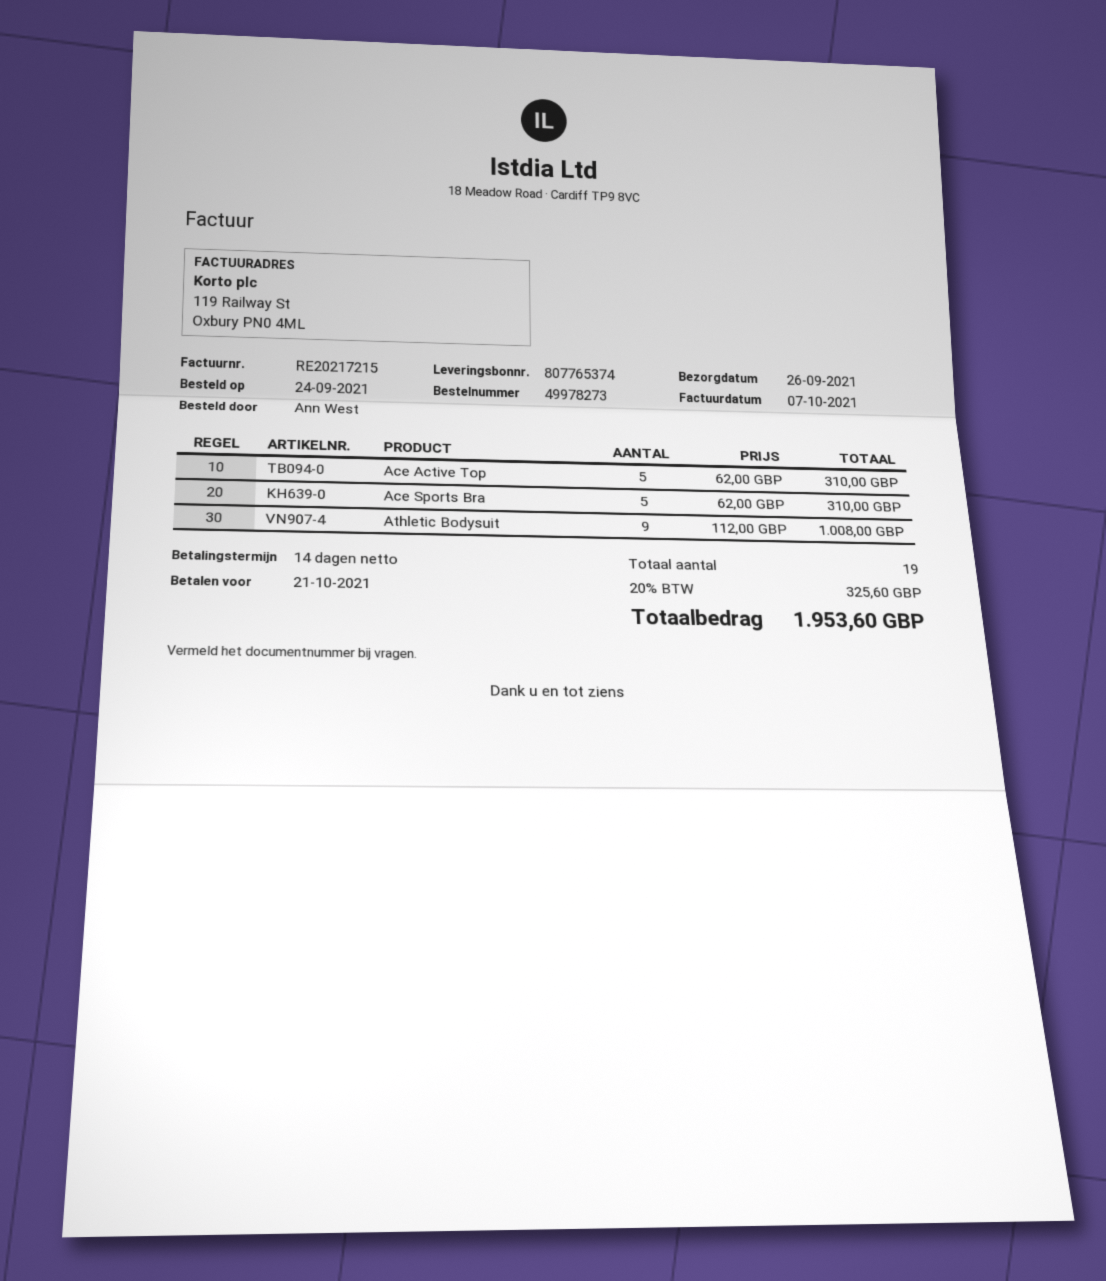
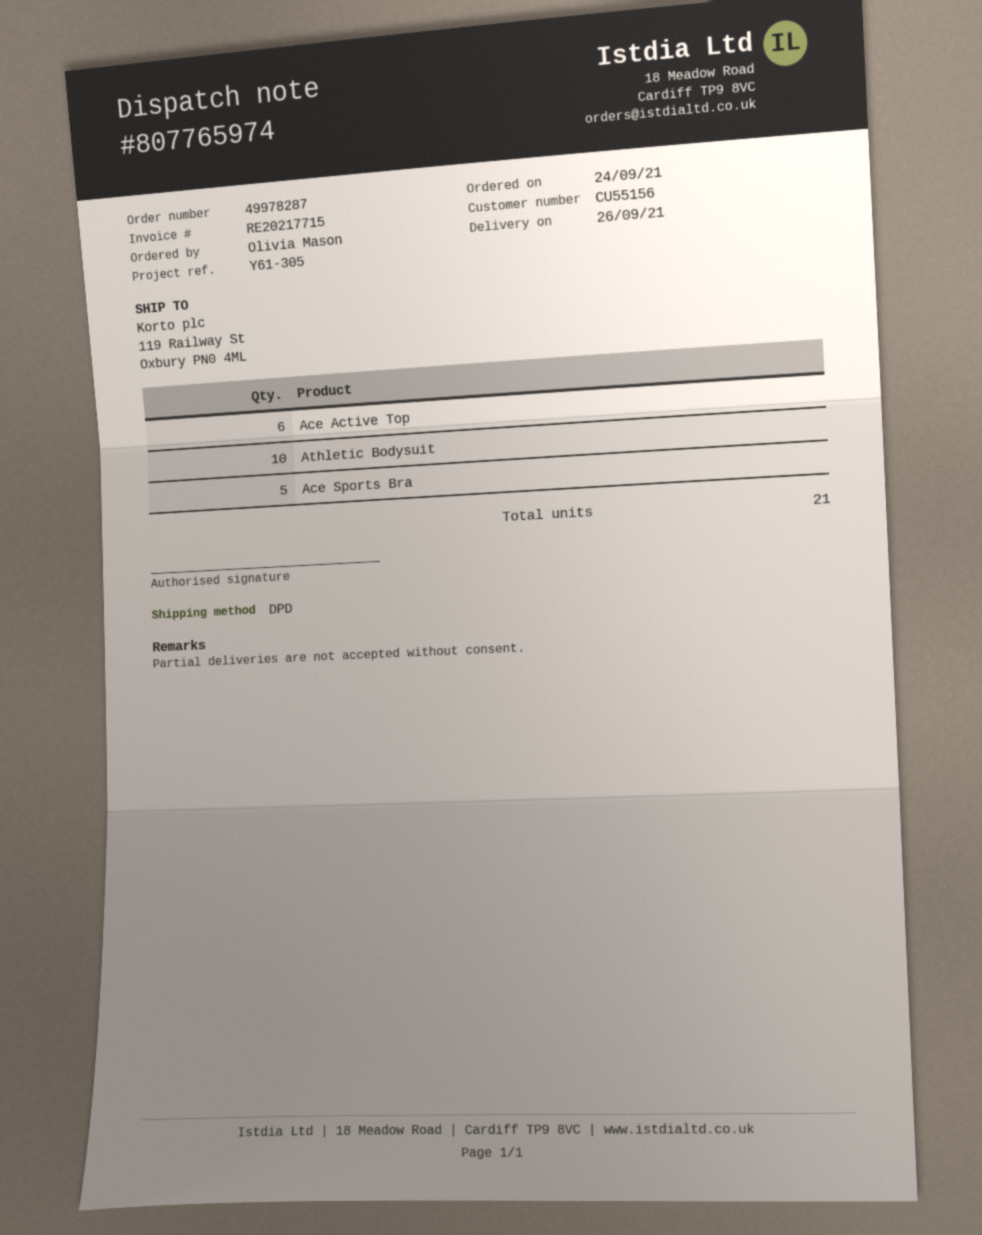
order number: 49978273 -> 49978287
delivery note number: 807765374 -> 807765974
invoice number: RE20217215 -> RE20217715
ordered by: Ann West -> Olivia Mason
Ace Active Top: 5 -> 6
Athletic Bodysuit: 9 -> 10
total quantity: 19 -> 21

